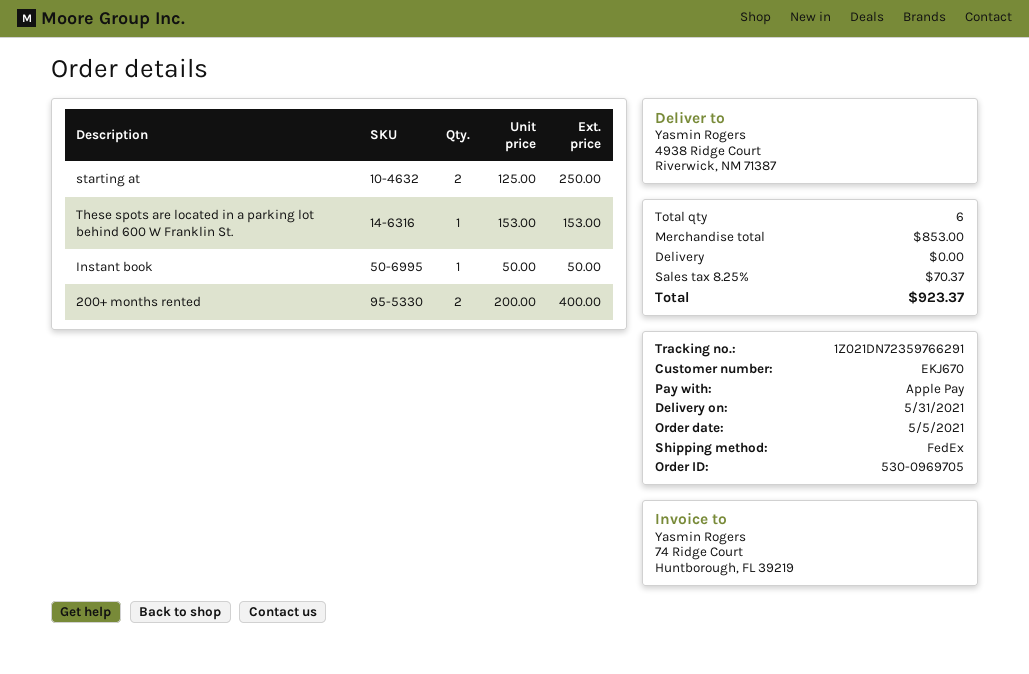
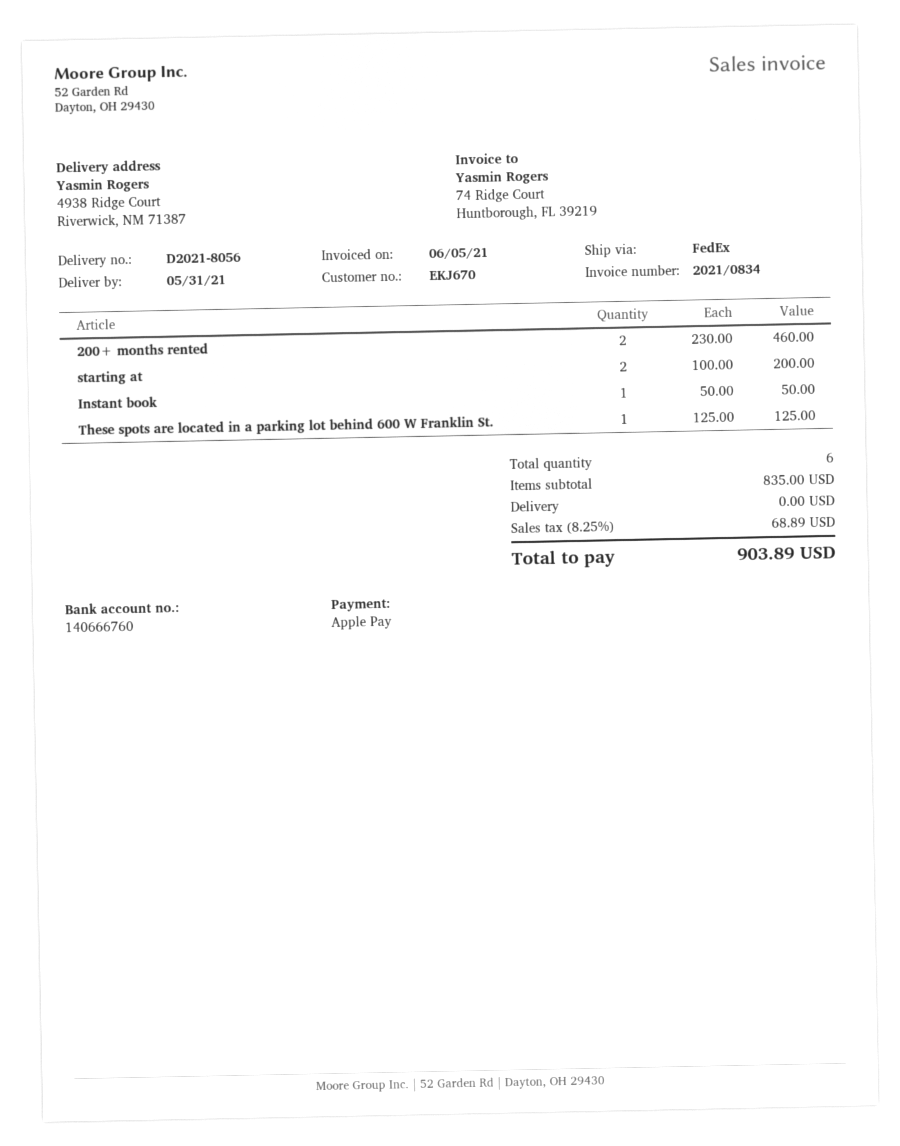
starting at: 2 x 125.00 = 250.00 -> 2 x 100.00 = 200.00
These spots are located in a parking lot behind 600 W Franklin St.: 1 x 153.00 = 153.00 -> 1 x 125.00 = 125.00
200+ months rented: 2 x 200.00 = 400.00 -> 2 x 230.00 = 460.00
subtotal: 853.00 -> 835.00
tax: 8.25% = 70.37 -> 8.25% = 68.89
total: 923.37 -> 903.89

